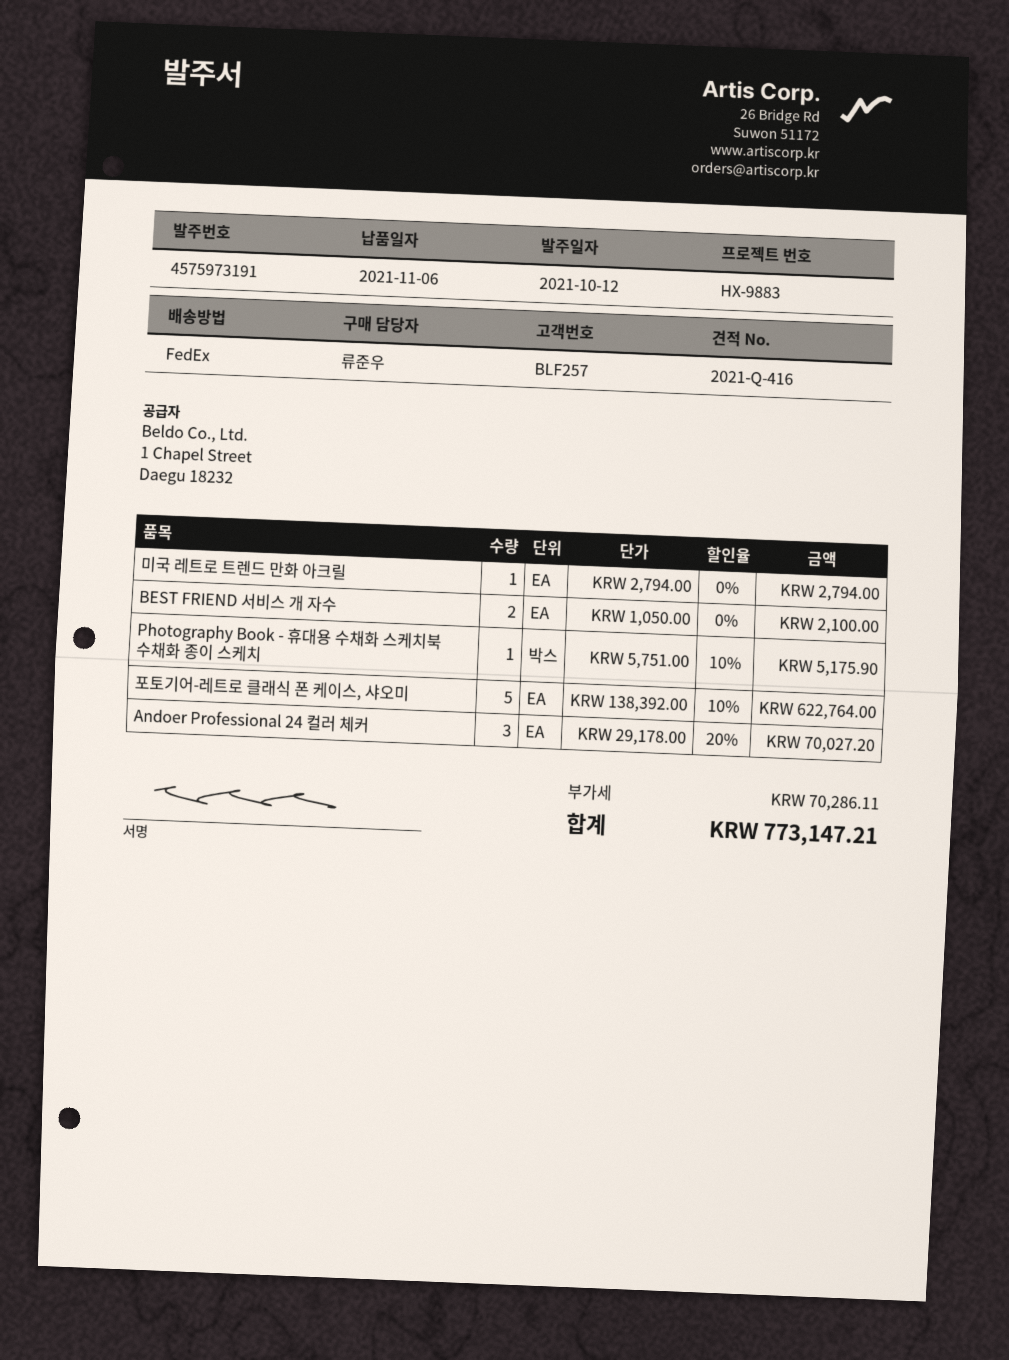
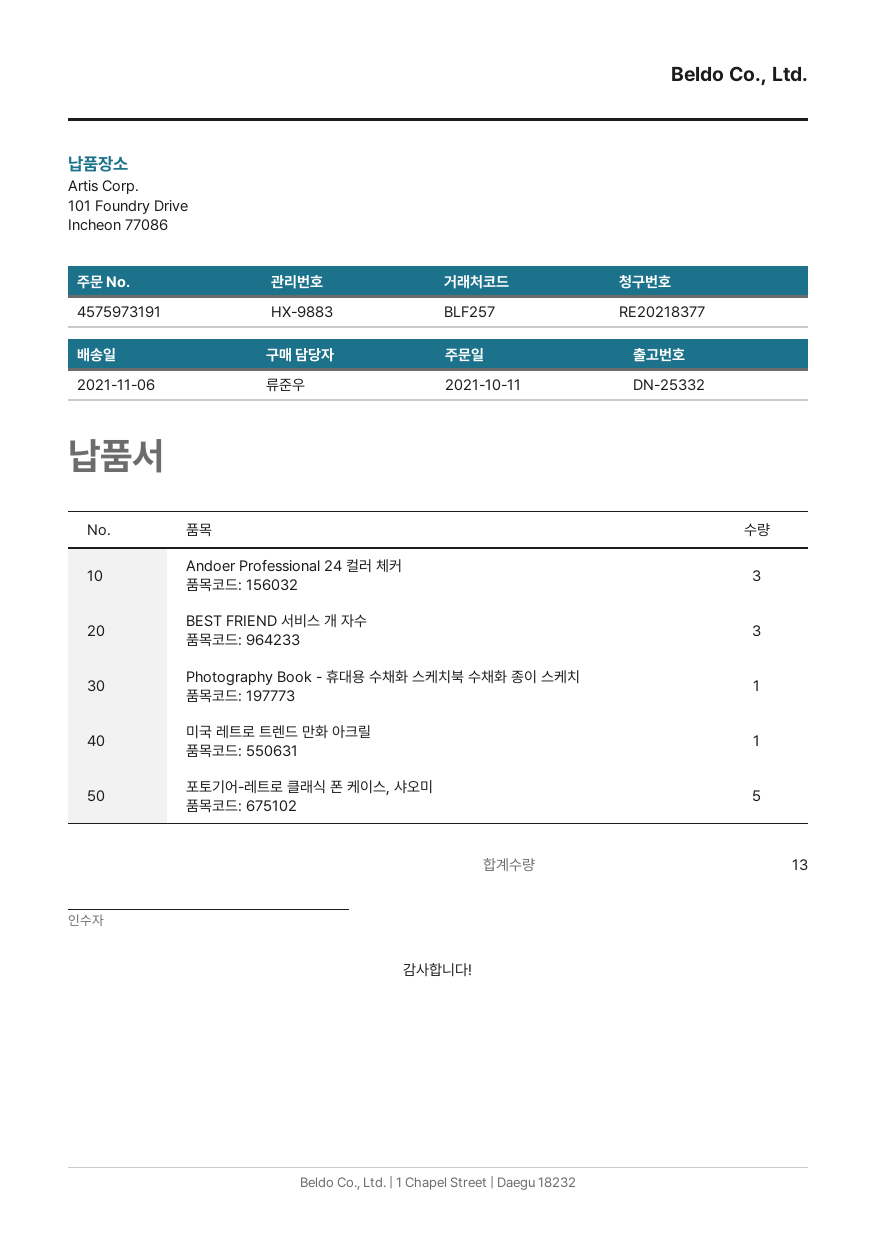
order date: 2021-10-12 -> 2021-10-11
BEST FRIEND 서비스 개 자수: 2 -> 3

